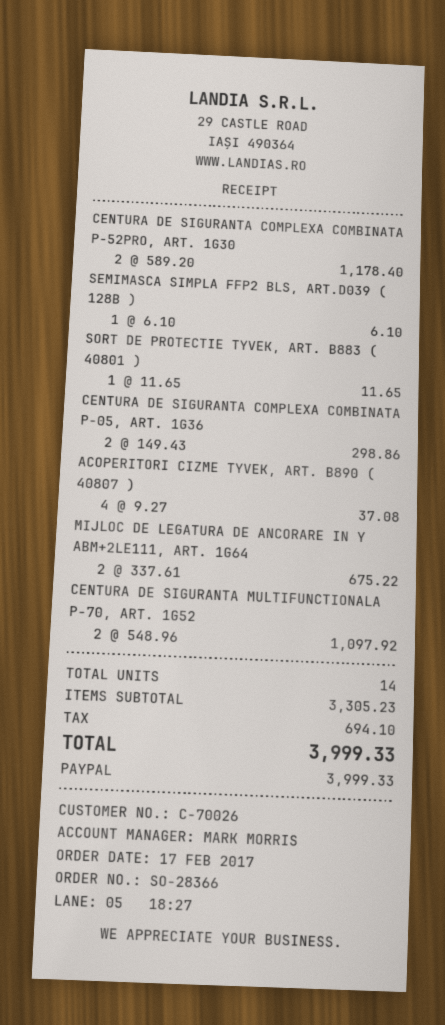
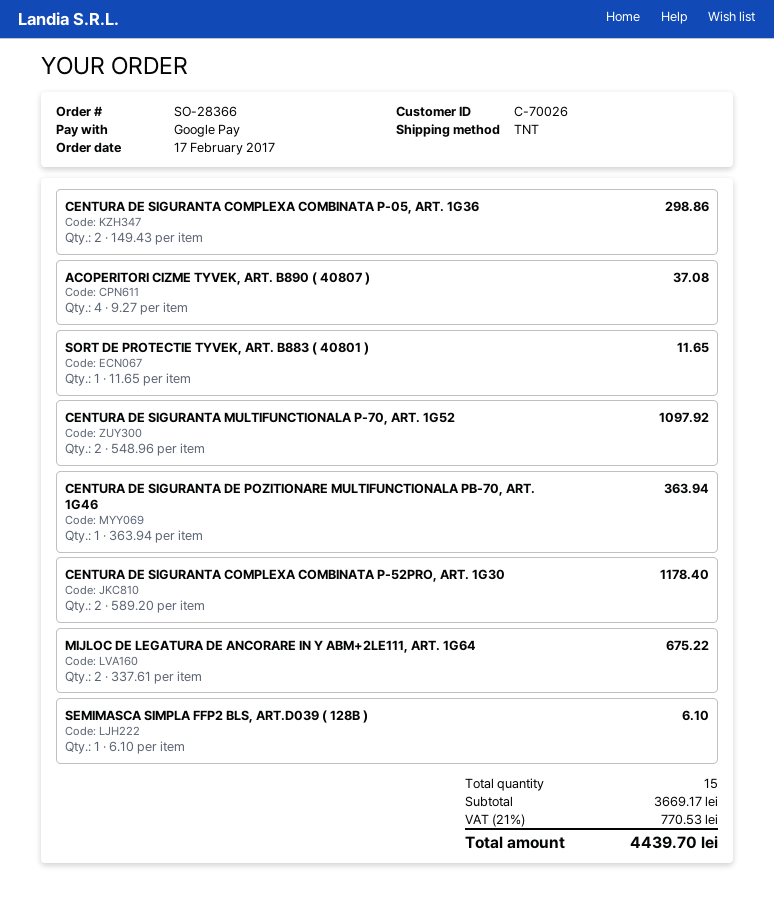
payment method: PayPal -> Google Pay
CENTURA DE SIGURANTA DE POZITIONARE MULTIFUNCTIONALA PB-70, ART. 1G46: none -> 1 x 363.94 = 363.94
total quantity: 14 -> 15
subtotal: 3305.23 -> 3669.17
tax: 694.10 -> 770.53
total: 3999.33 -> 4439.70

